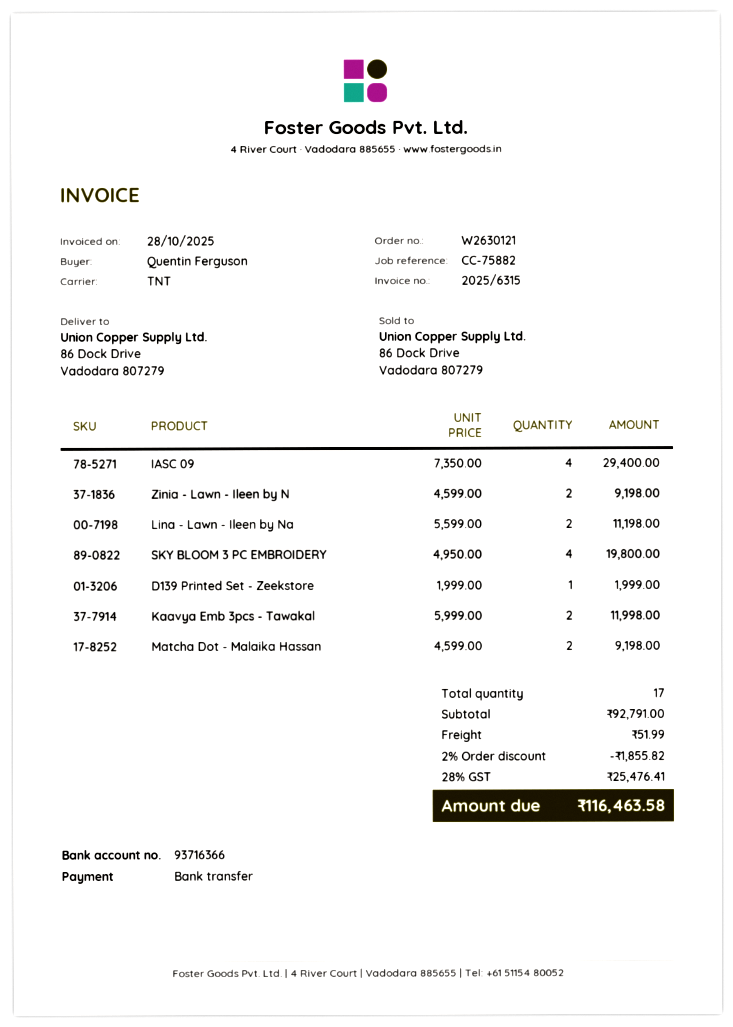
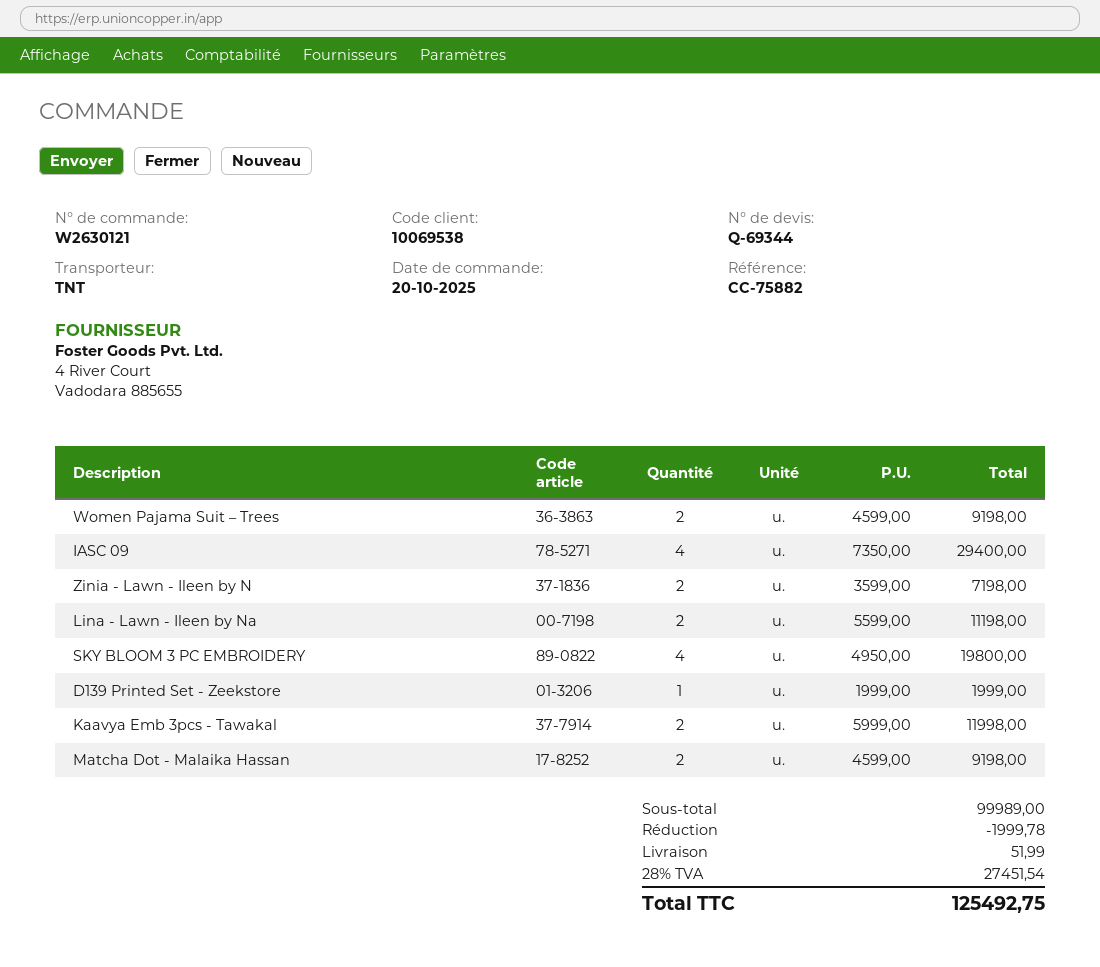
Zinia - Lawn - Ileen by N: 2 x 4599.00 = 9198.00 -> 2 x 3599.00 = 7198.00
Women Pajama Suit – Trees: none -> 2 x 4599.00 = 9198.00
subtotal: 92791.00 -> 99989.00
discount: 1855.82 -> 1999.78
tax: 28% = 25476.41 -> 28% = 27451.54
total: 116463.58 -> 125492.75

